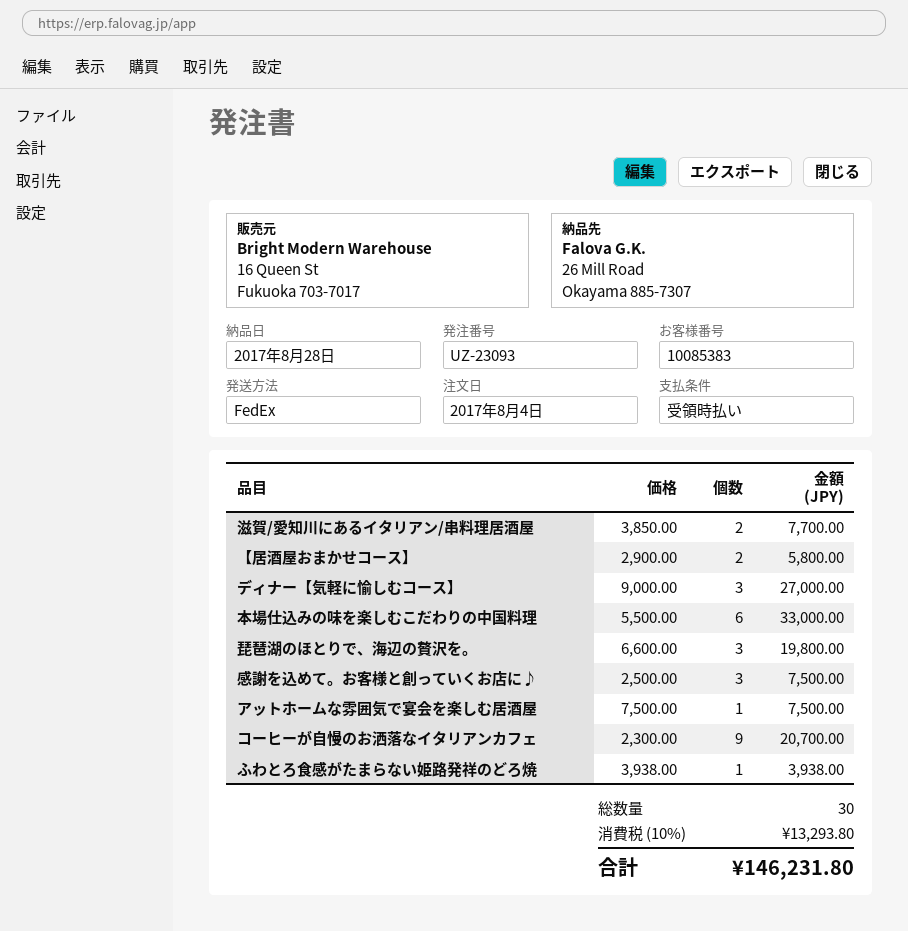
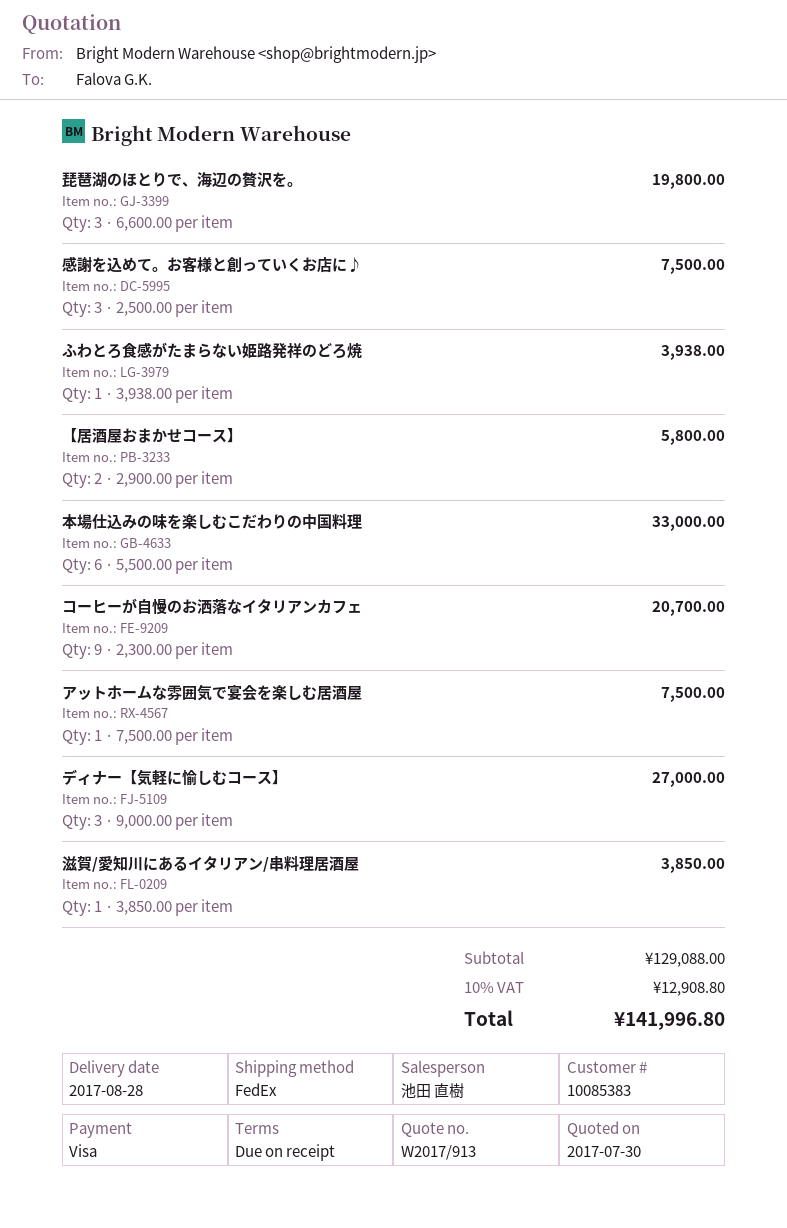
滋賀/愛知川にあるイタリアン/串料理居酒屋: 2 x 3850.00 = 7700.00 -> 1 x 3850.00 = 3850.00
tax: 10% = 13293.80 -> 10% = 12908.80
total: 146231.80 -> 141996.80

